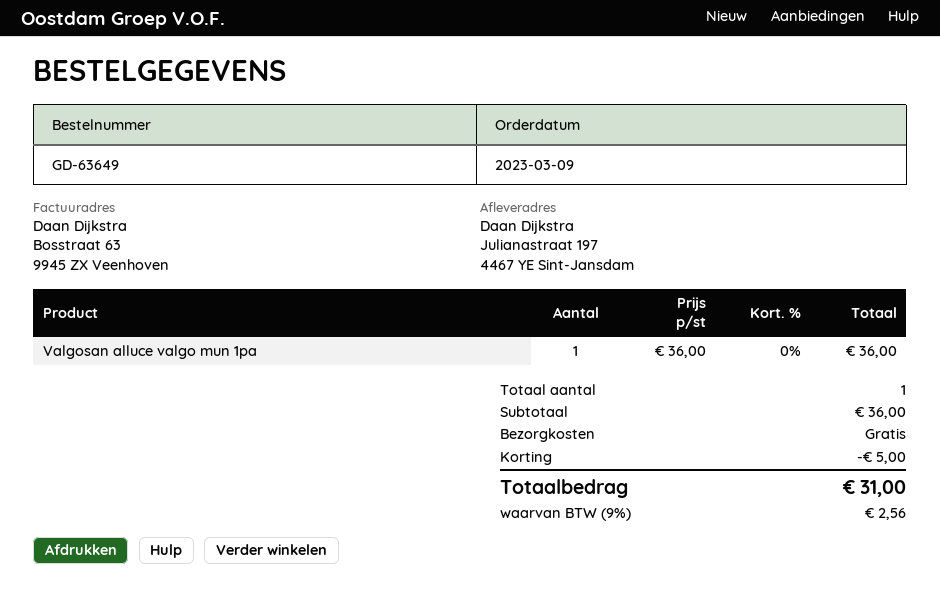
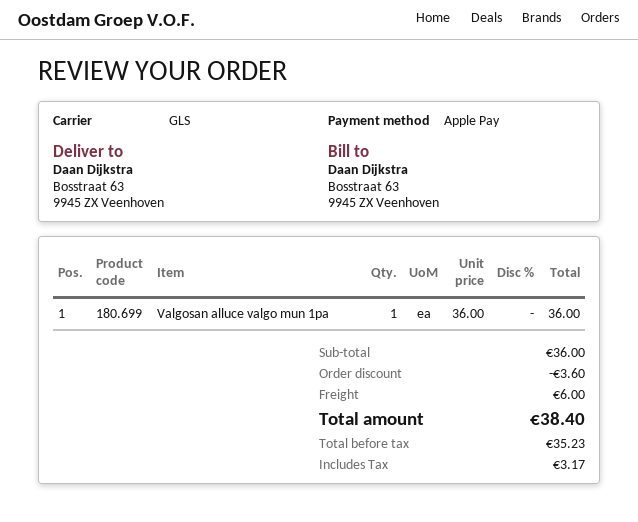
ship to: Julianastraat 197, 4467 YE Sint-Jansdam -> Bosstraat 63, 9945 ZX Veenhoven
discount: 5.00 -> 3.60
shipping: 0.00 -> 6.00
tax: 2.56 -> 3.17
total: 31.00 -> 38.40

